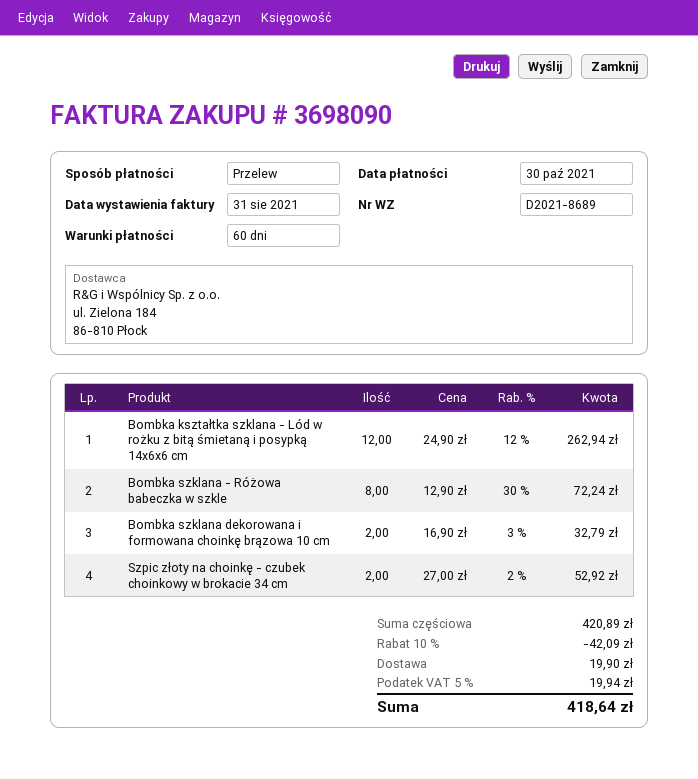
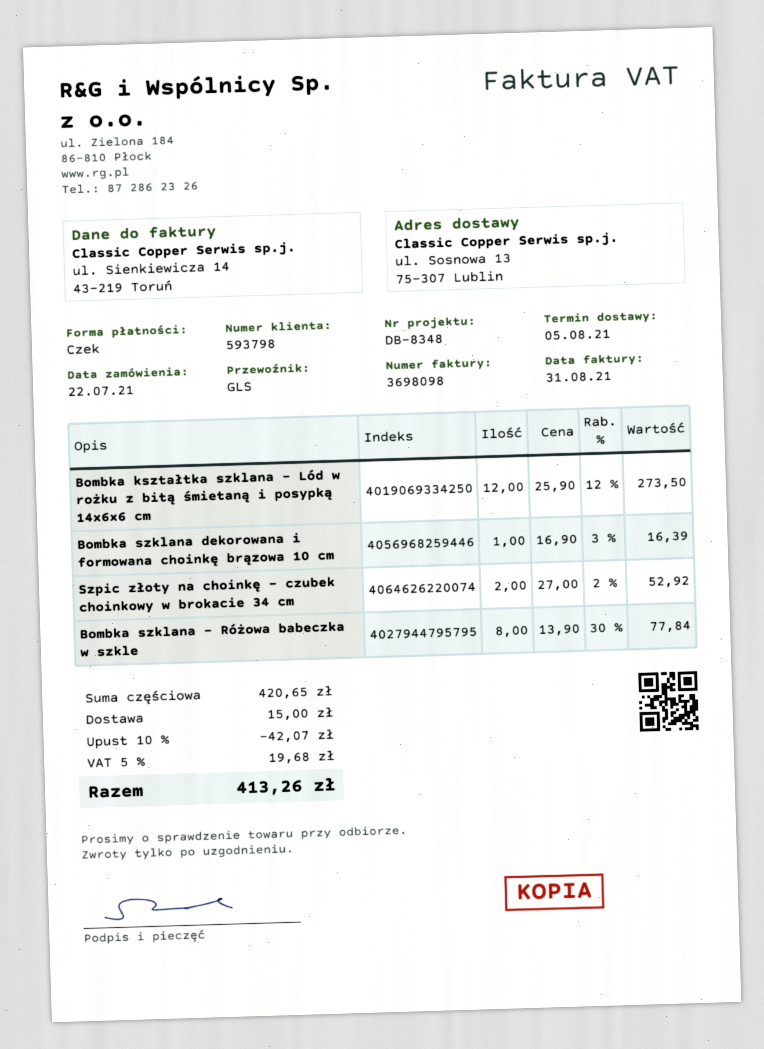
invoice number: 3698090 -> 3698098
payment method: bank transfer -> cheque
Bombka kształtka szklana - Lód w rożku z bitą śmietaną i posypką 14x6x6 cm: 12 x 24.90 - 12% = 262.94 -> 12 x 25.90 - 12% = 273.50
Bombka szklana - Różowa babeczka w szkle: 8 x 12.90 - 30% = 72.24 -> 8 x 13.90 - 30% = 77.84
Bombka szklana dekorowana i formowana choinkę brązowa 10 cm: 2 x 16.90 - 3% = 32.79 -> 1 x 16.90 - 3% = 16.39
subtotal: 420.89 -> 420.65
discount: 10% = 42.09 -> 10% = 42.07
shipping: 19.90 -> 15.00
tax: 5% = 19.94 -> 5% = 19.68
total: 418.64 -> 413.26

